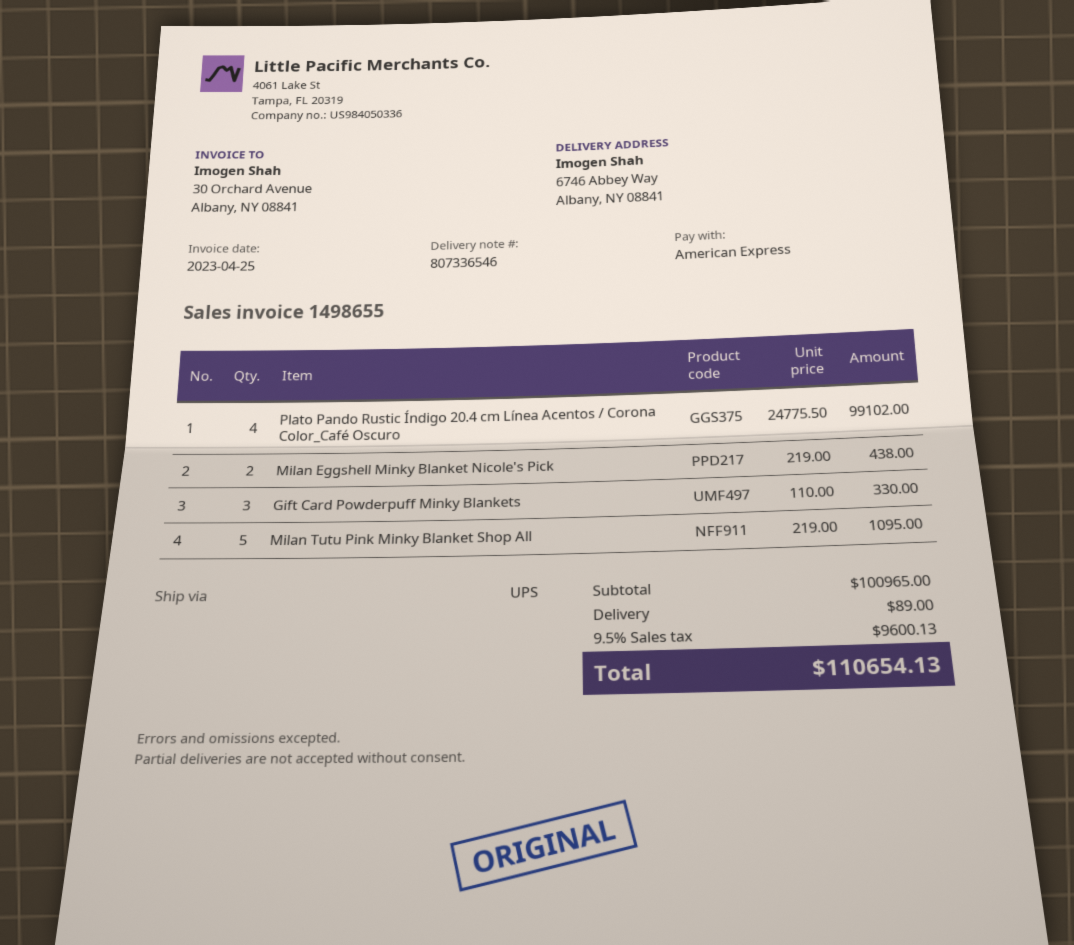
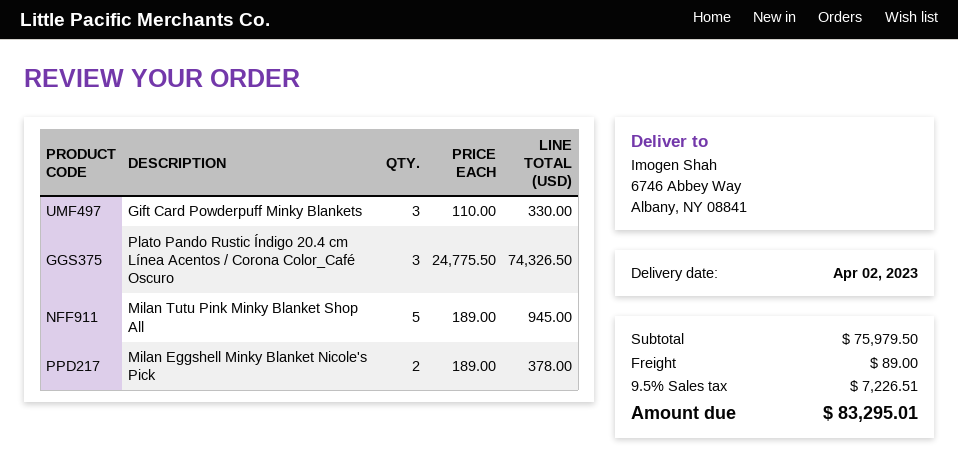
Plato Pando Rustic Índigo 20.4 cm Línea Acentos / Corona Color_Café Oscuro: 4 x 24775.50 = 99102.00 -> 3 x 24775.50 = 74326.50
Milan Eggshell Minky Blanket Nicole's Pick: 2 x 219.00 = 438.00 -> 2 x 189.00 = 378.00
Milan Tutu Pink Minky Blanket Shop All: 5 x 219.00 = 1095.00 -> 5 x 189.00 = 945.00
subtotal: 100965.00 -> 75979.50
tax: 9.5% = 9600.13 -> 9.5% = 7226.51
total: 110654.13 -> 83295.01

